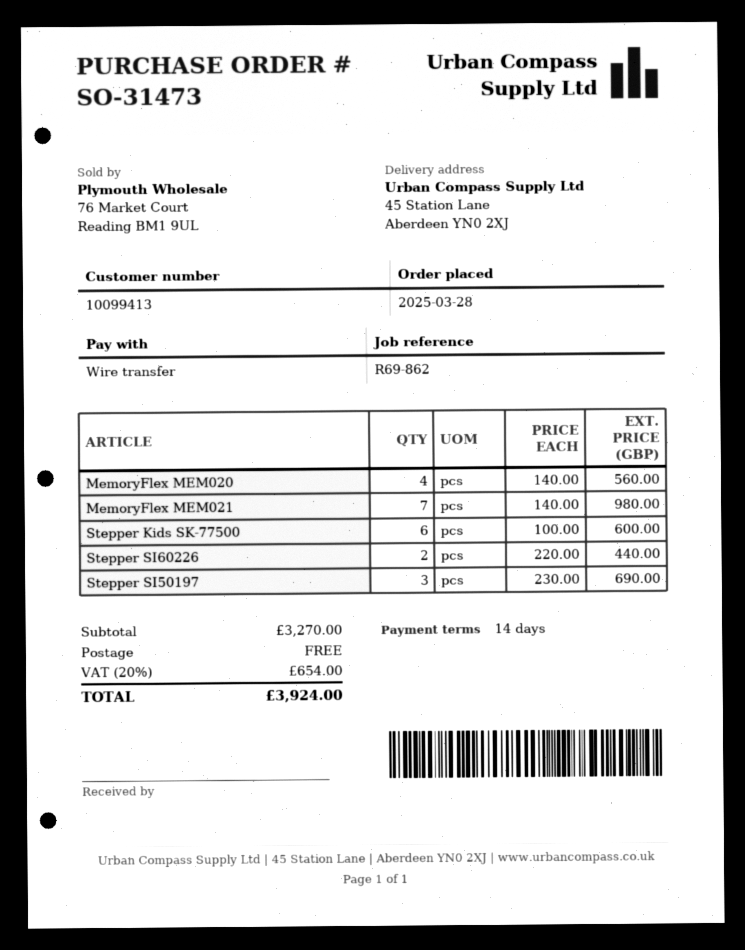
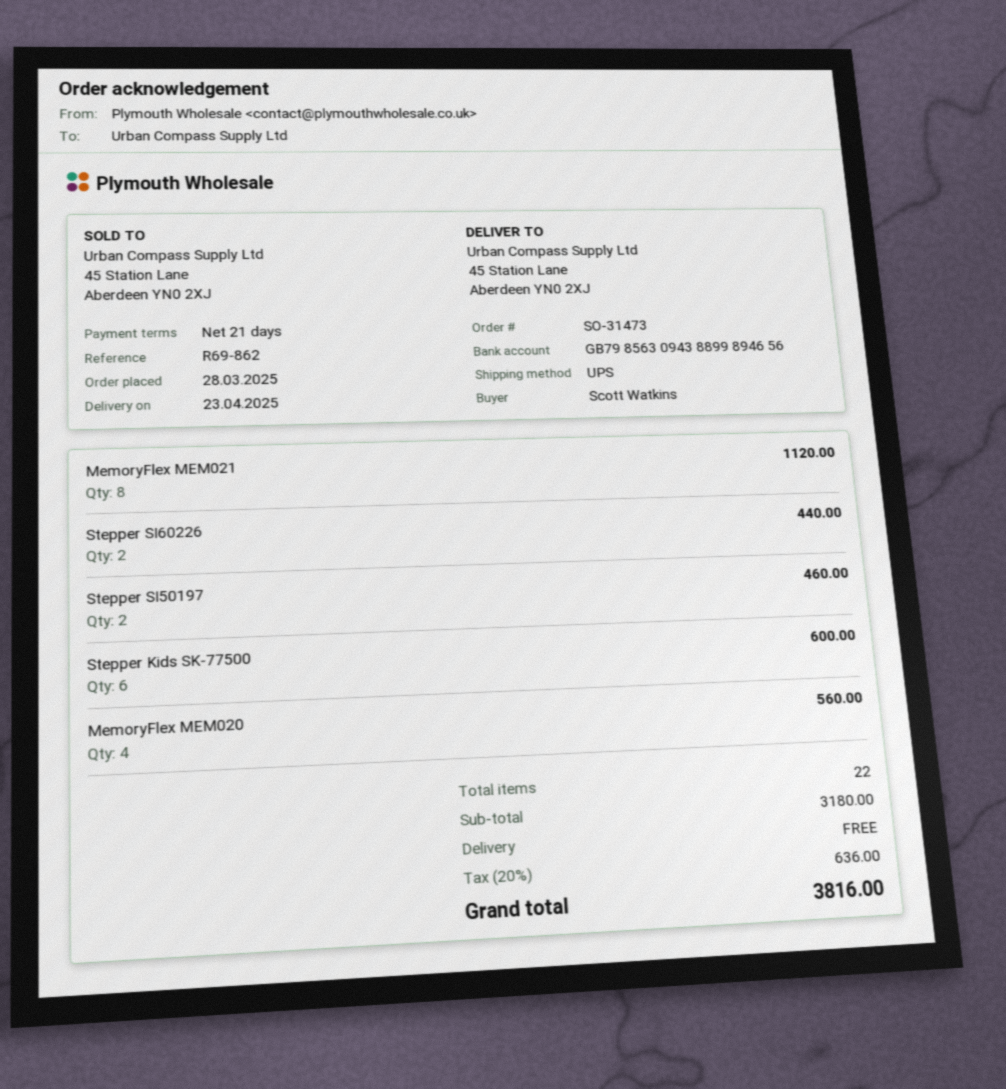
payment terms: 14 days -> 21 days
MemoryFlex MEM021: 7 for 980.00 -> 8 for 1120.00
Stepper SI50197: 3 for 690.00 -> 2 for 460.00
subtotal: 3270.00 -> 3180.00
tax: 20% = 654.00 -> 20% = 636.00
total: 3924.00 -> 3816.00

